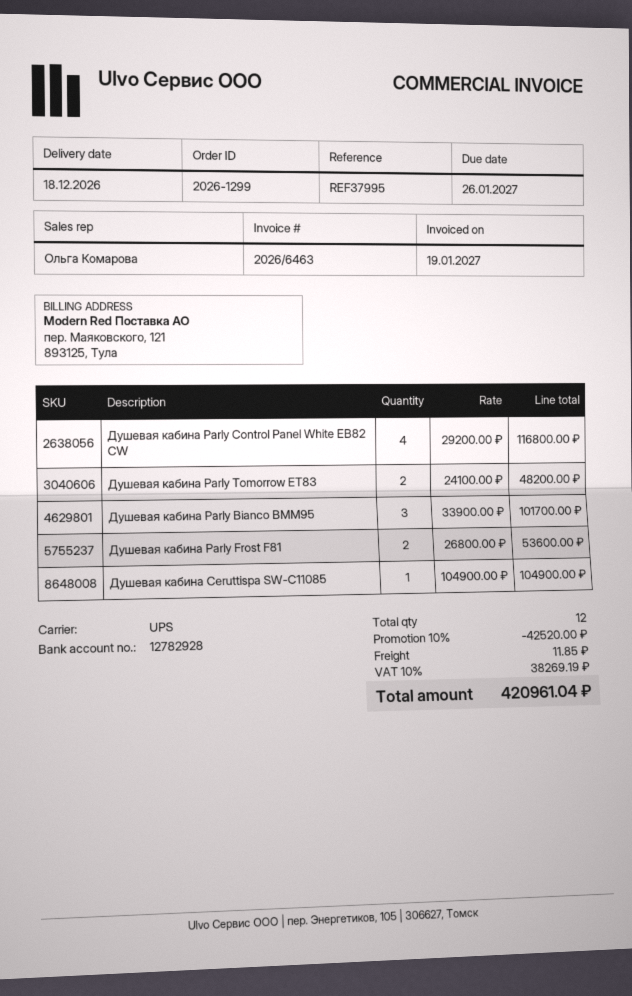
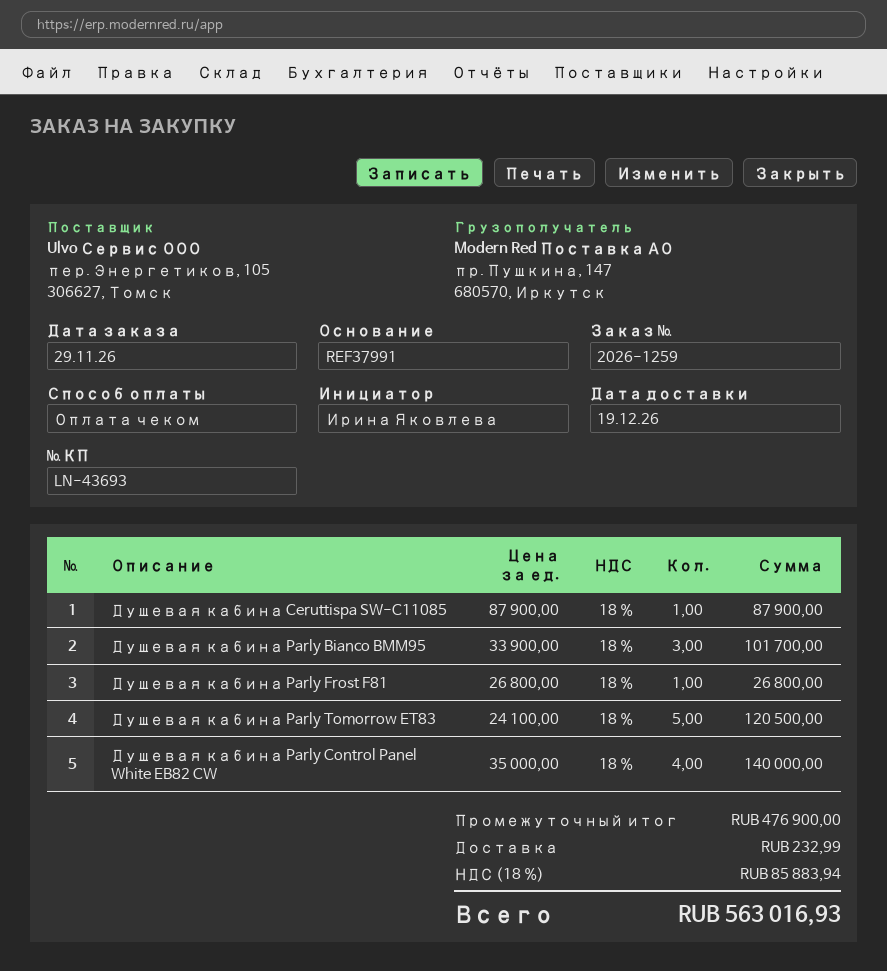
order number: 2026-1299 -> 2026-1259
delivery date: 2026-12-18 -> 2026-12-19
reference: REF37995 -> REF37991
Душевая кабина Parly Control Panel White EB82 CW: 4 x 29200.00 = 116800.00 -> 4 x 35000.00 = 140000.00
Душевая кабина Parly Tomorrow ET83: 2 x 24100.00 = 48200.00 -> 5 x 24100.00 = 120500.00
Душевая кабина Parly Frost F81: 2 x 26800.00 = 53600.00 -> 1 x 26800.00 = 26800.00
Душевая кабина Ceruttispa SW-C11085: 1 x 104900.00 = 104900.00 -> 1 x 87900.00 = 87900.00
discount: 10% = 42520.00 -> none
shipping: 11.85 -> 232.99
tax: 10% = 38269.19 -> 18% = 85883.94
total: 420961.04 -> 563016.93

